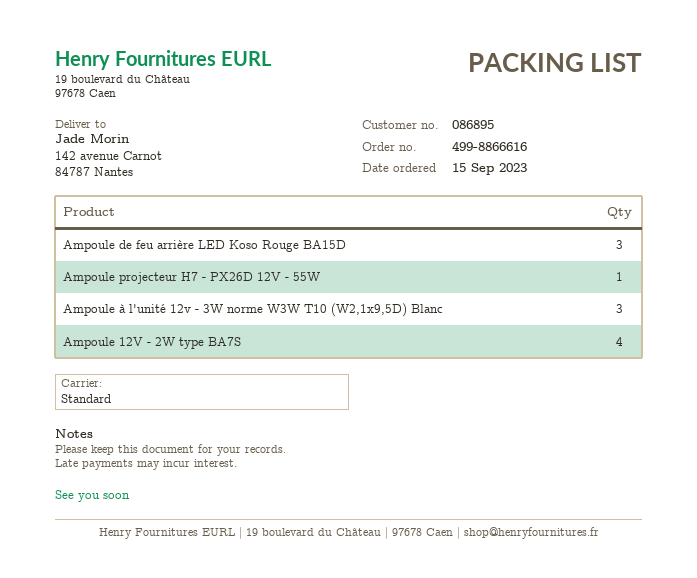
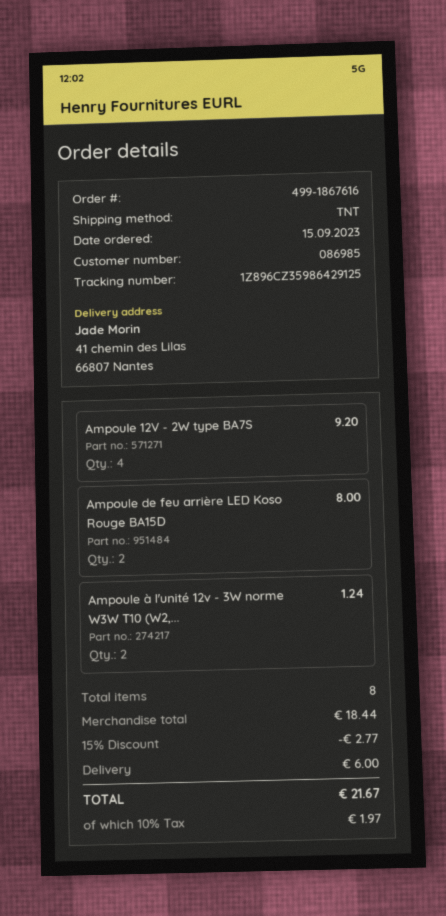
order number: 499-8866616 -> 499-1867616
customer number: 086895 -> 086985
shipping method: standard -> TNT
ship to: 142 avenue Carnot, 84787 Nantes -> 41 chemin des Lilas, 66807 Nantes
Ampoule de feu arrière LED Koso Rouge BA15D: 3 -> 2
Ampoule projecteur H7 - PX26D 12V - 55W: 1 -> none
Ampoule à l'unité 12v - 3W norme W3W T10 (W2,1x9,5D) Blanc: 3 -> 2

